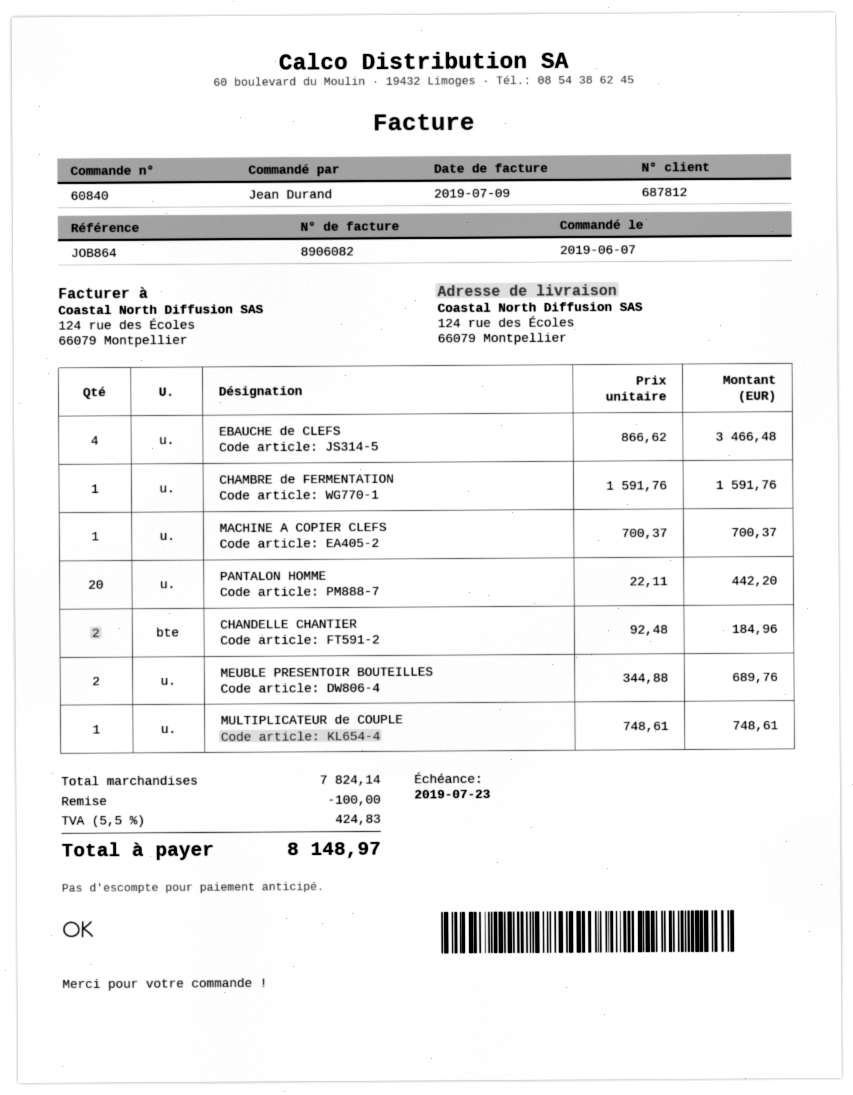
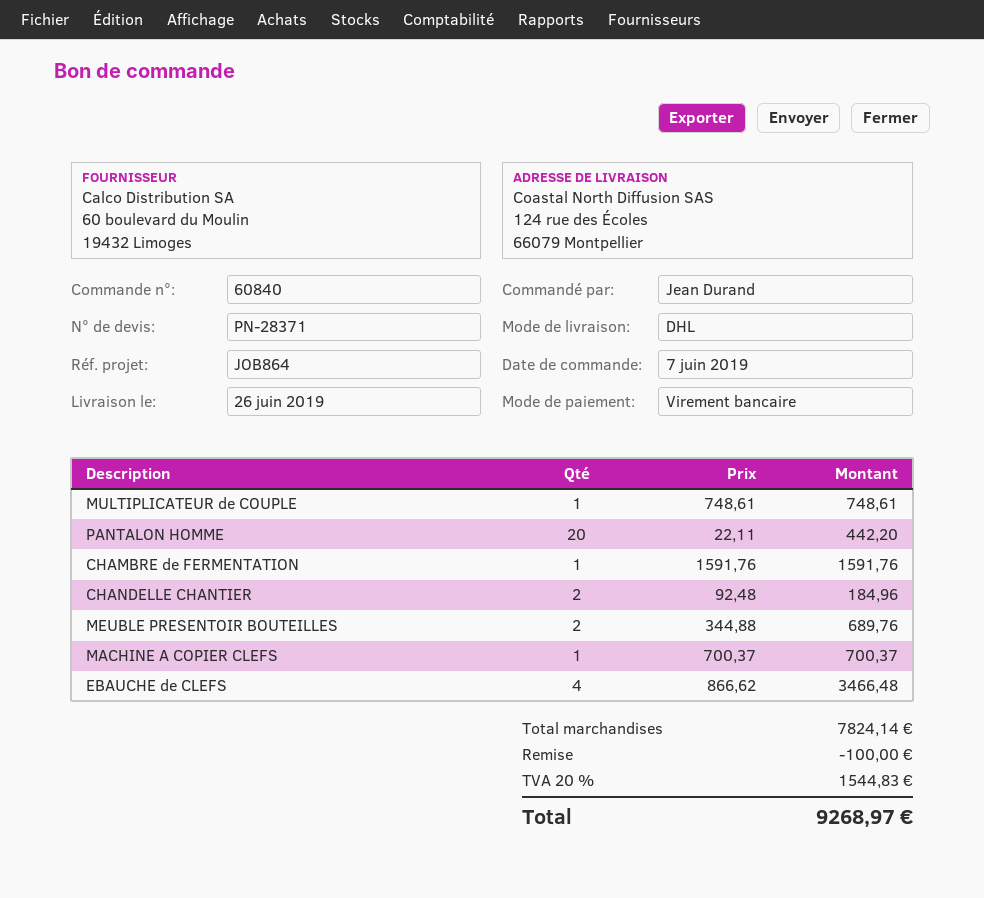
tax: 5.5% = 424.83 -> 20% = 1544.83
total: 8148.97 -> 9268.97

